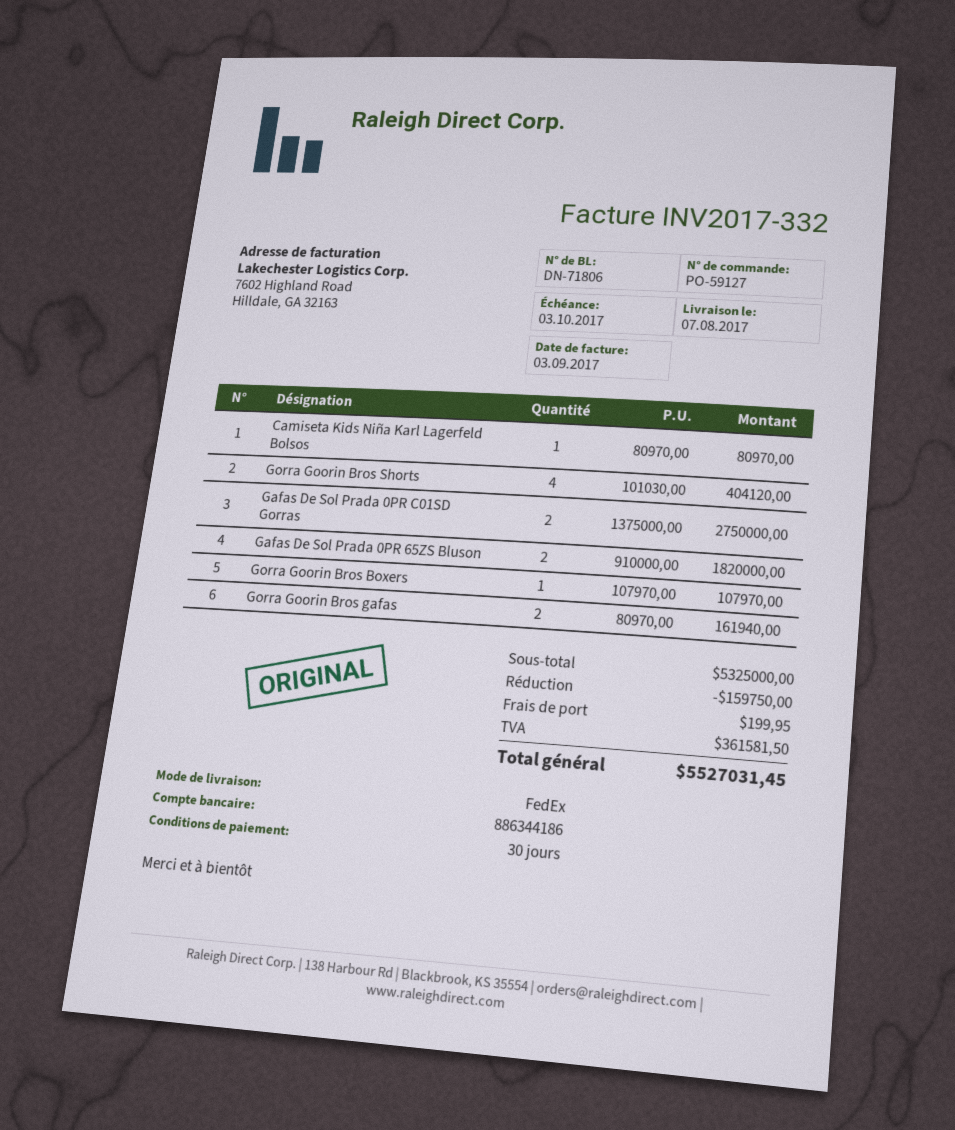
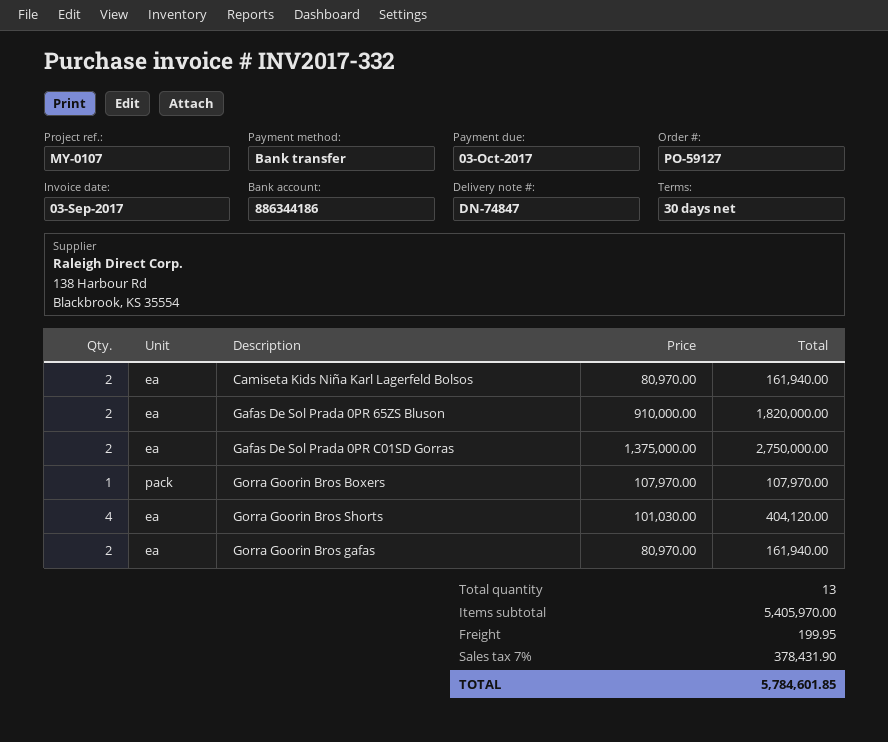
delivery note number: DN-71806 -> DN-74847
Camiseta Kids Niña Karl Lagerfeld Bolsos: 1 x 80970.00 = 80970.00 -> 2 x 80970.00 = 161940.00
subtotal: 5325000.00 -> 5405970.00
discount: 159750.00 -> none
tax: 361581.50 -> 378431.90
total: 5527031.45 -> 5784601.85

